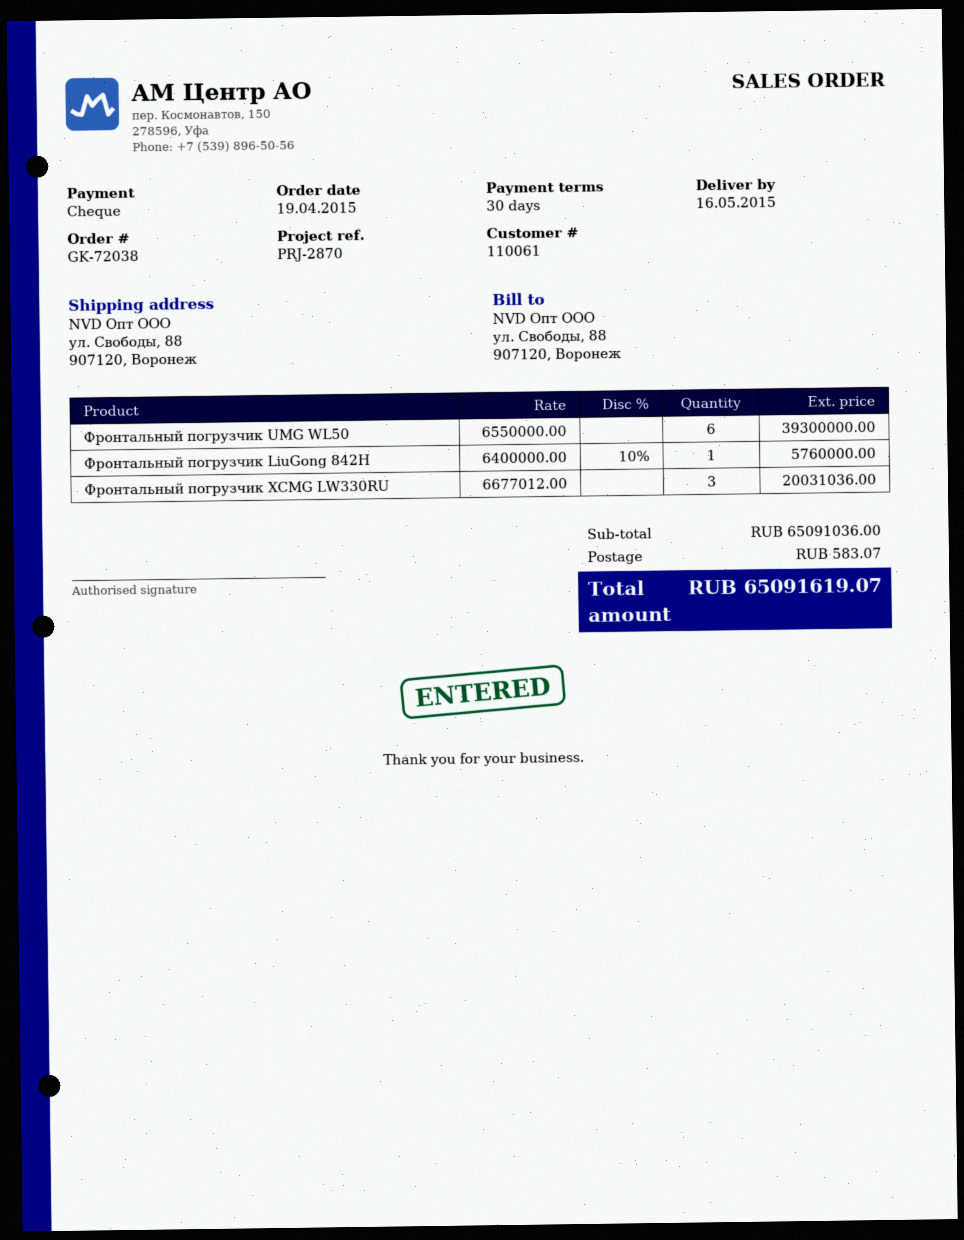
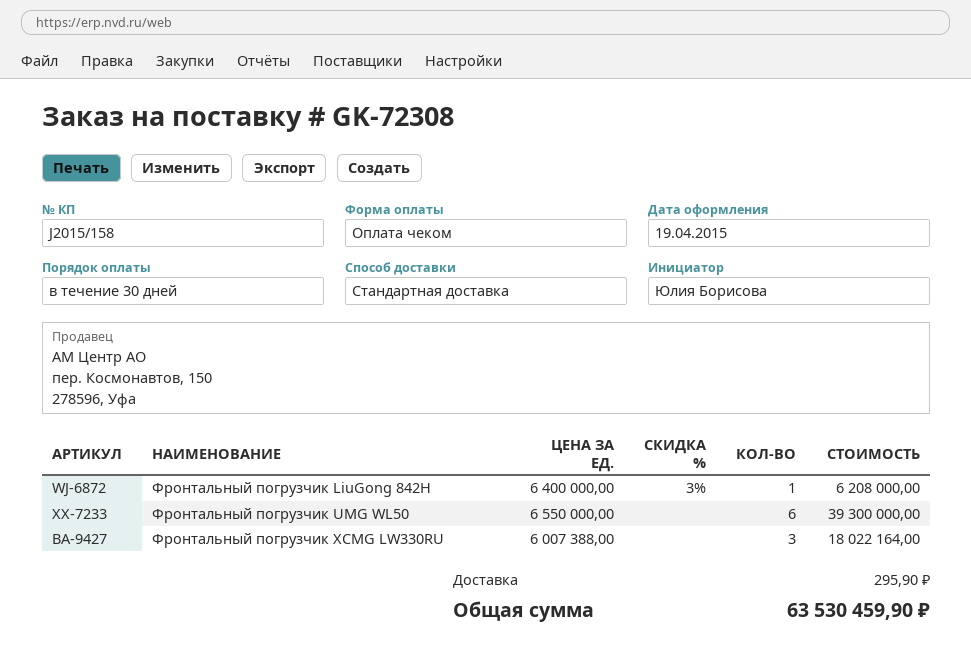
order number: GK-72038 -> GK-72308
Фронтальный погрузчик LiuGong 842H: 1 x 6400000.00 - 10% = 5760000.00 -> 1 x 6400000.00 - 3% = 6208000.00
Фронтальный погрузчик XCMG LW330RU: 3 x 6677012.00 = 20031036.00 -> 3 x 6007388.00 = 18022164.00
shipping: 583.07 -> 295.90
total: 65091619.07 -> 63530459.90

